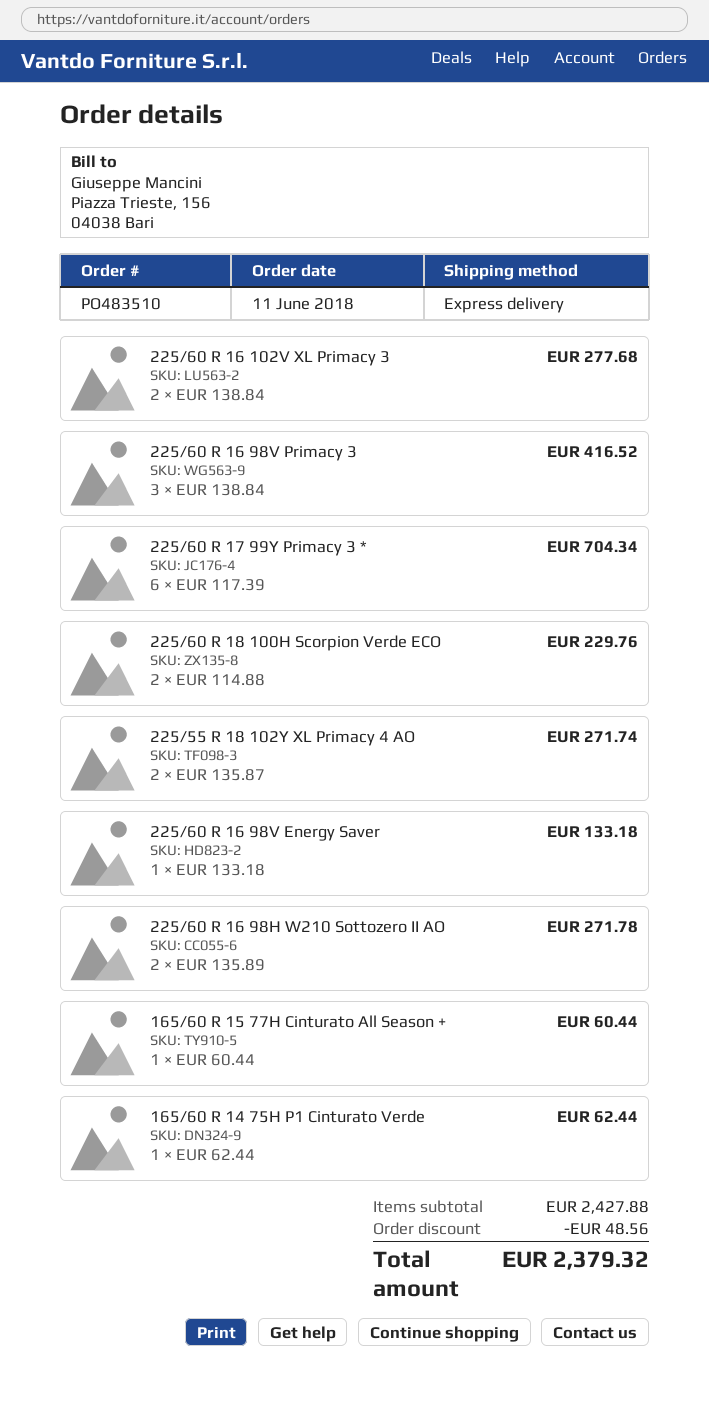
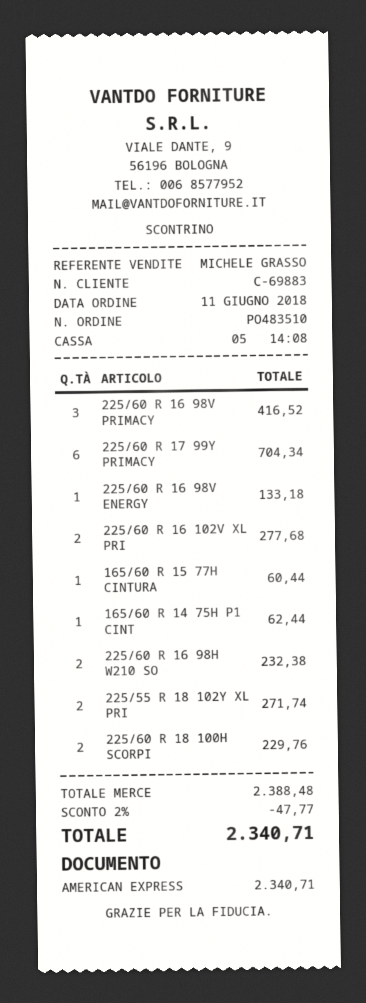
225/60 R 16 98H W210 Sottozero II AO: 2 for 271.78 -> 2 for 232.38
subtotal: 2427.88 -> 2388.48
discount: 48.56 -> 47.77
total: 2379.32 -> 2340.71

